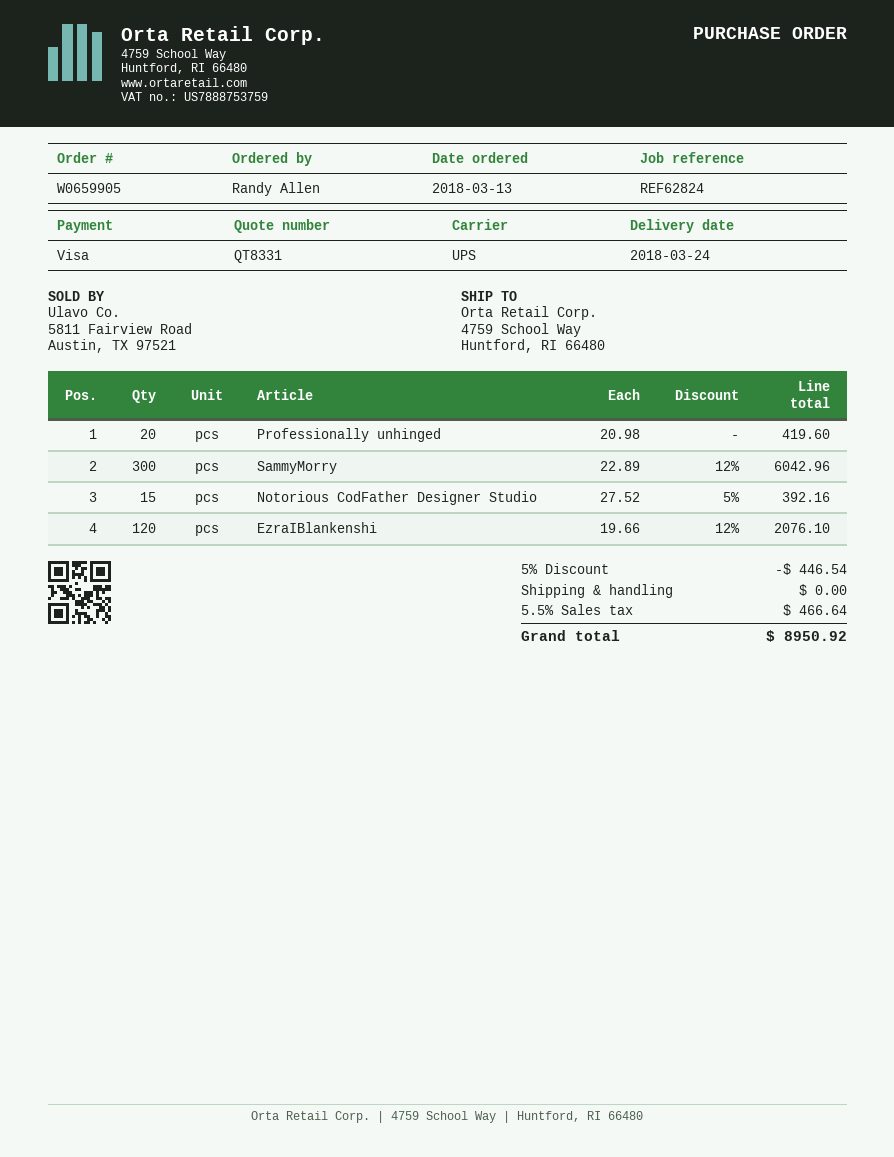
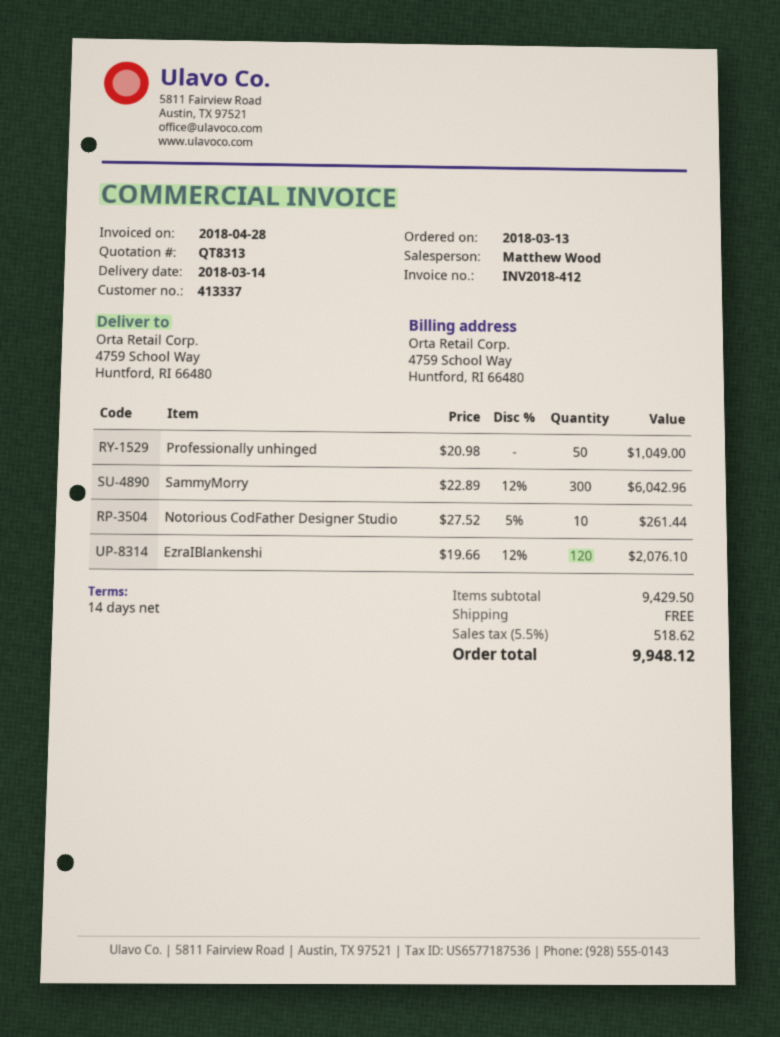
quote number: QT8331 -> QT8313
delivery date: 2018-03-24 -> 2018-03-14
Professionally unhinged: 20 x 20.98 = 419.60 -> 50 x 20.98 = 1049.00
Notorious CodFather Designer Studio: 15 x 27.52 - 5% = 392.16 -> 10 x 27.52 - 5% = 261.44
discount: 5% = 446.54 -> none
tax: 5.5% = 466.64 -> 5.5% = 518.62
total: 8950.92 -> 9948.12

